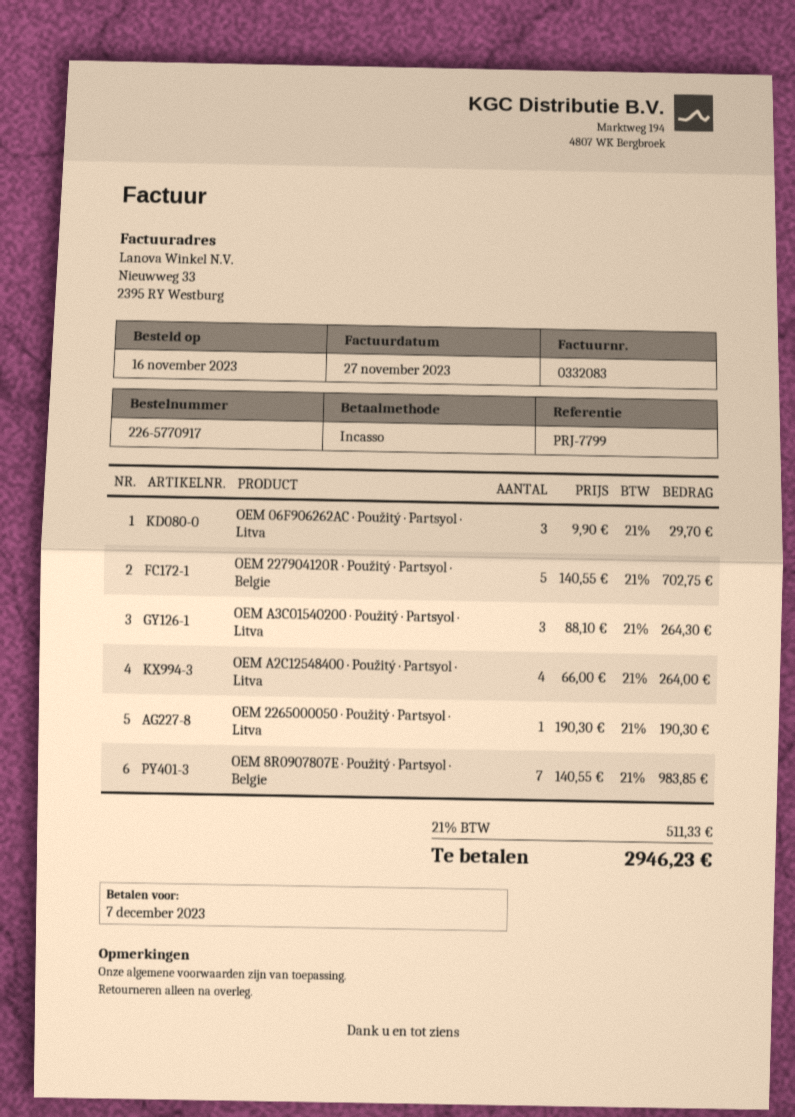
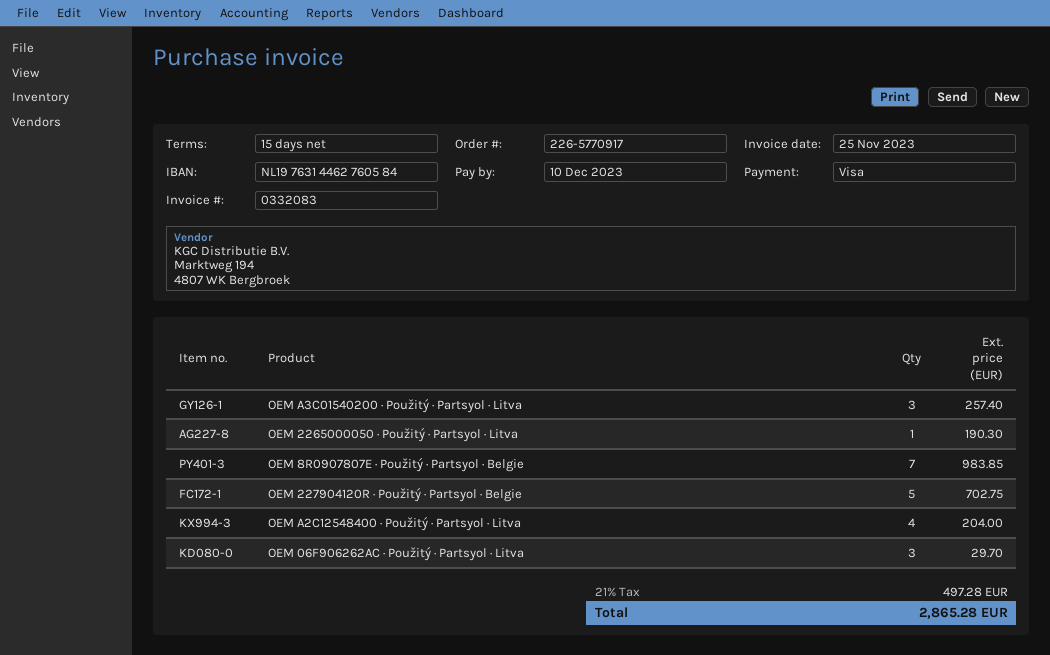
invoice date: 2023-11-27 -> 2023-11-25
due date: 2023-12-07 -> 2023-12-10
payment method: direct debit -> Visa
OEM A3C01540200 · Použitý · Partsyol · Litva: 3 for 264.30 -> 3 for 257.40
OEM A2C12548400 · Použitý · Partsyol · Litva: 4 for 264.00 -> 4 for 204.00
tax: 21% = 511.33 -> 21% = 497.28
total: 2946.23 -> 2865.28

